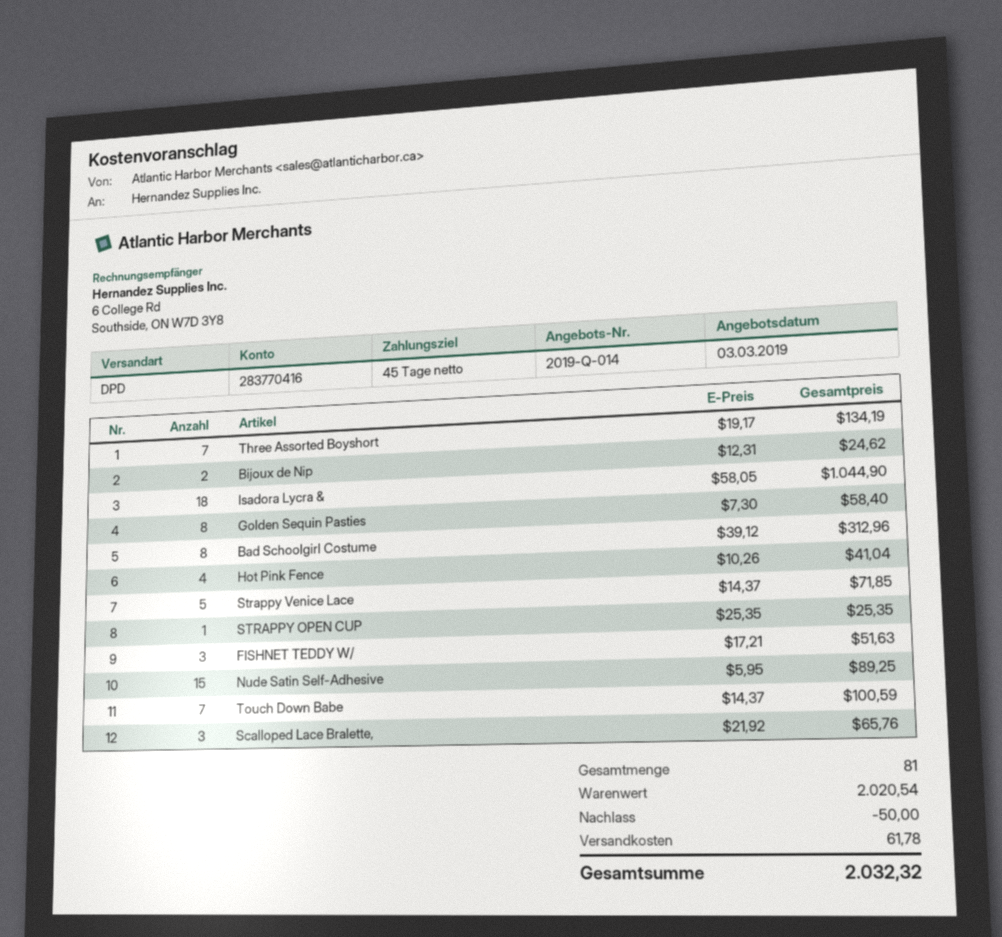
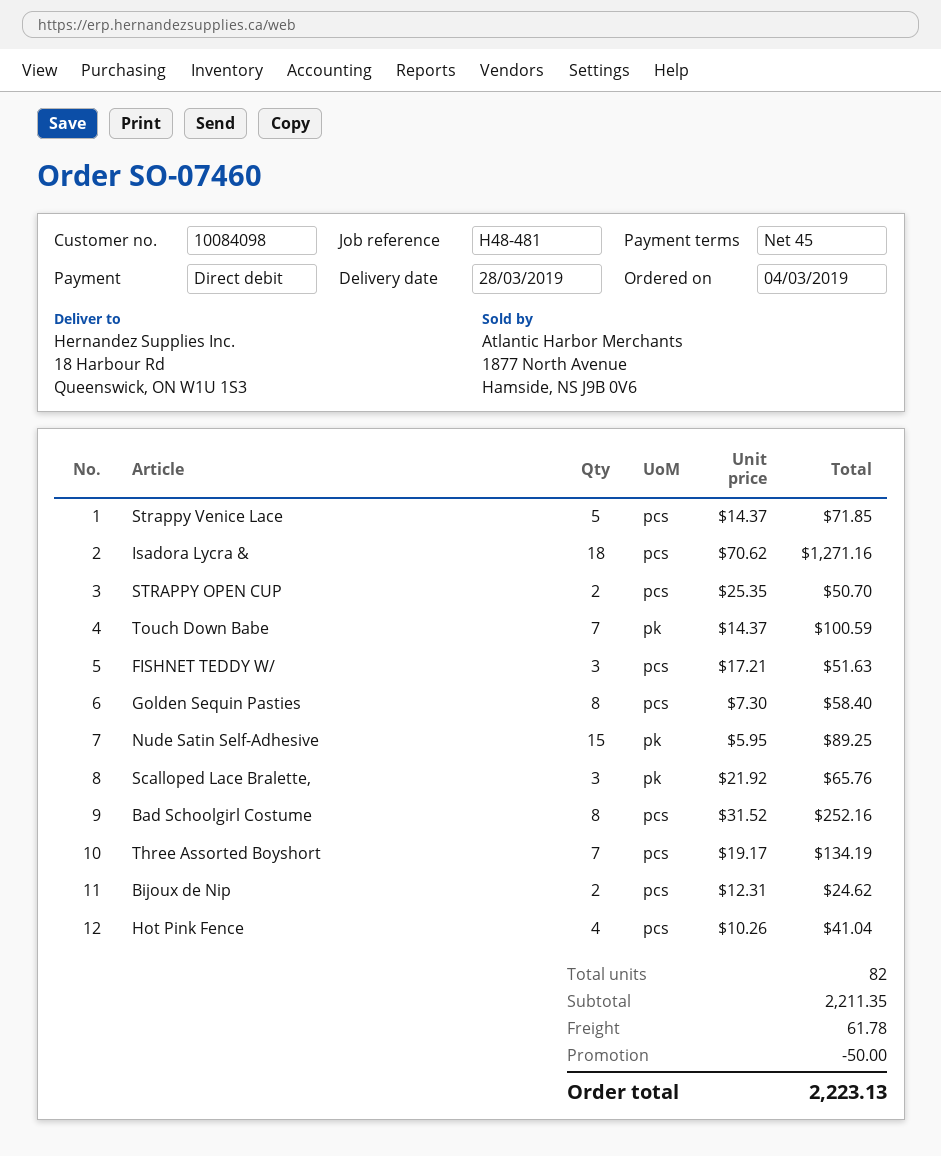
Isadora Lycra &: 18 x 58.05 = 1044.90 -> 18 x 70.62 = 1271.16
Bad Schoolgirl Costume: 8 x 39.12 = 312.96 -> 8 x 31.52 = 252.16
STRAPPY OPEN CUP: 1 x 25.35 = 25.35 -> 2 x 25.35 = 50.70
total quantity: 81 -> 82
subtotal: 2020.54 -> 2211.35
total: 2032.32 -> 2223.13

